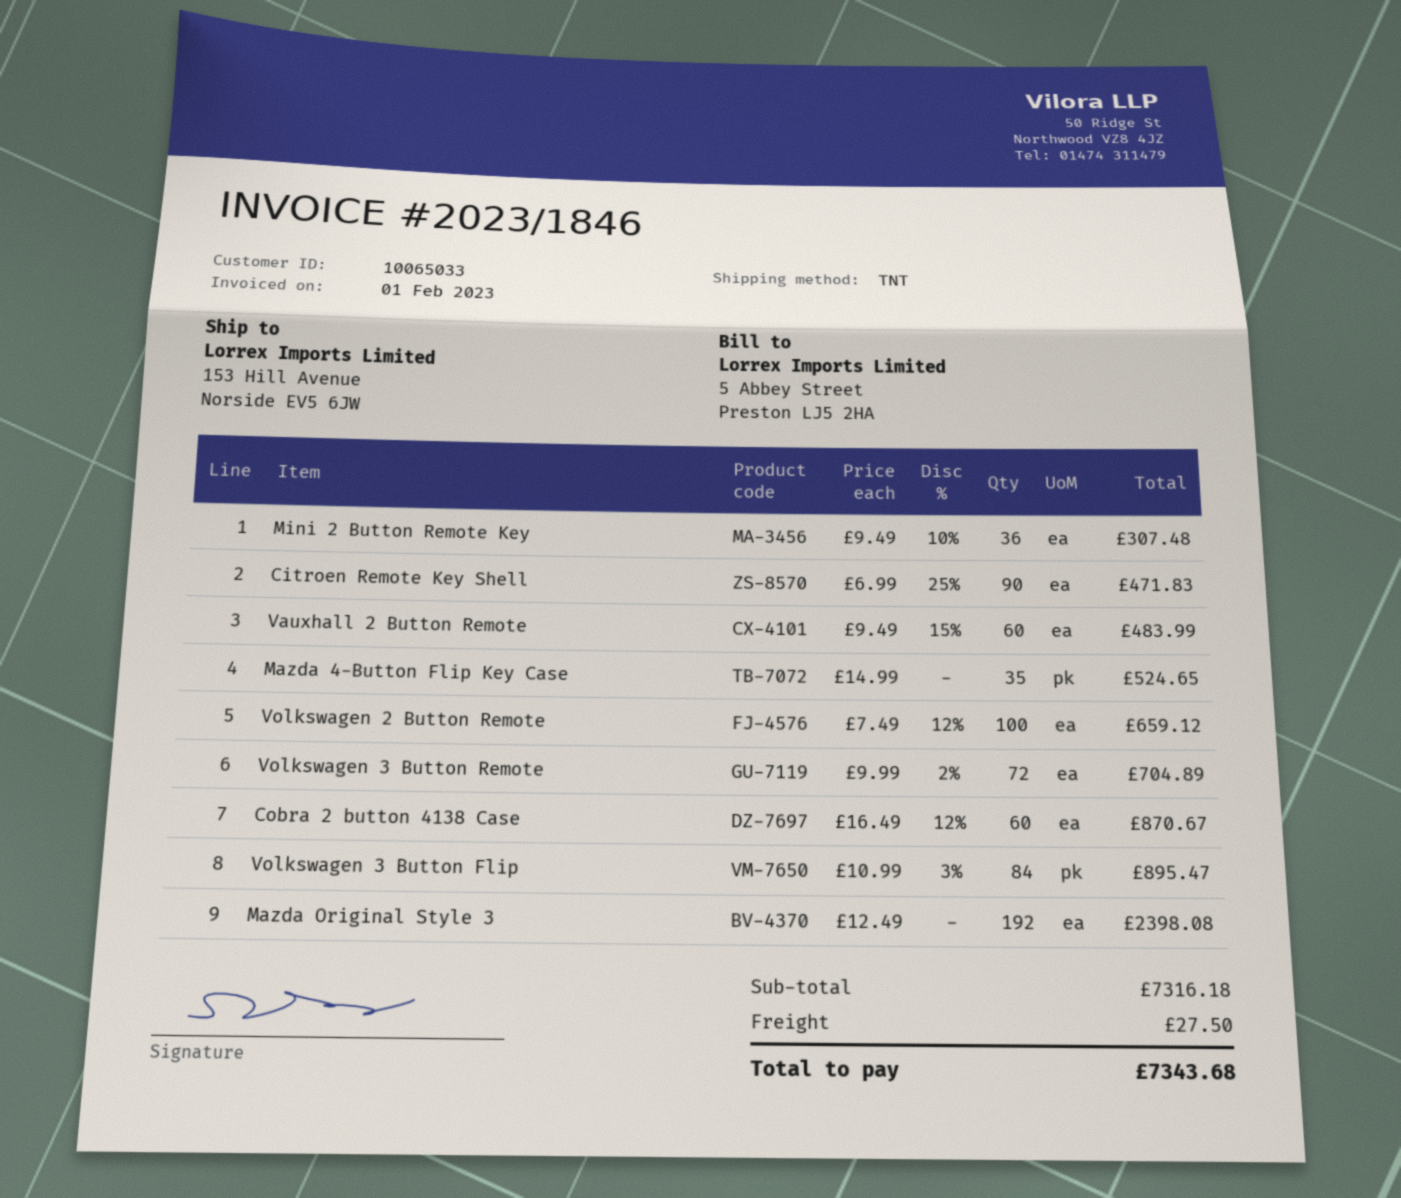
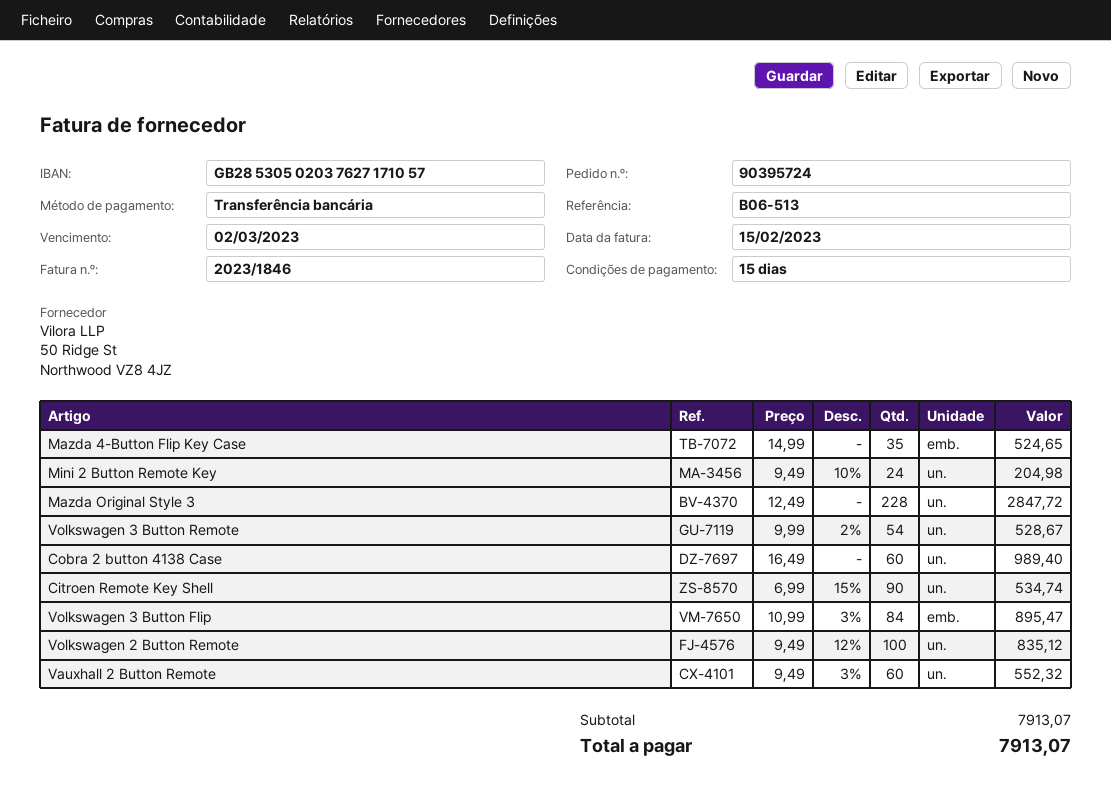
invoice date: 2023-02-01 -> 2023-02-15
Mini 2 Button Remote Key: 36 x 9.49 - 10% = 307.48 -> 24 x 9.49 - 10% = 204.98
Citroen Remote Key Shell: 90 x 6.99 - 25% = 471.83 -> 90 x 6.99 - 15% = 534.74
Vauxhall 2 Button Remote: 60 x 9.49 - 15% = 483.99 -> 60 x 9.49 - 3% = 552.32
Volkswagen 2 Button Remote: 100 x 7.49 - 12% = 659.12 -> 100 x 9.49 - 12% = 835.12
Volkswagen 3 Button Remote: 72 x 9.99 - 2% = 704.89 -> 54 x 9.99 - 2% = 528.67
Cobra 2 button 4138 Case: 60 x 16.49 - 12% = 870.67 -> 60 x 16.49 = 989.40
Mazda Original Style 3: 192 x 12.49 = 2398.08 -> 228 x 12.49 = 2847.72
subtotal: 7316.18 -> 7913.07
shipping: 27.50 -> none
total: 7343.68 -> 7913.07

